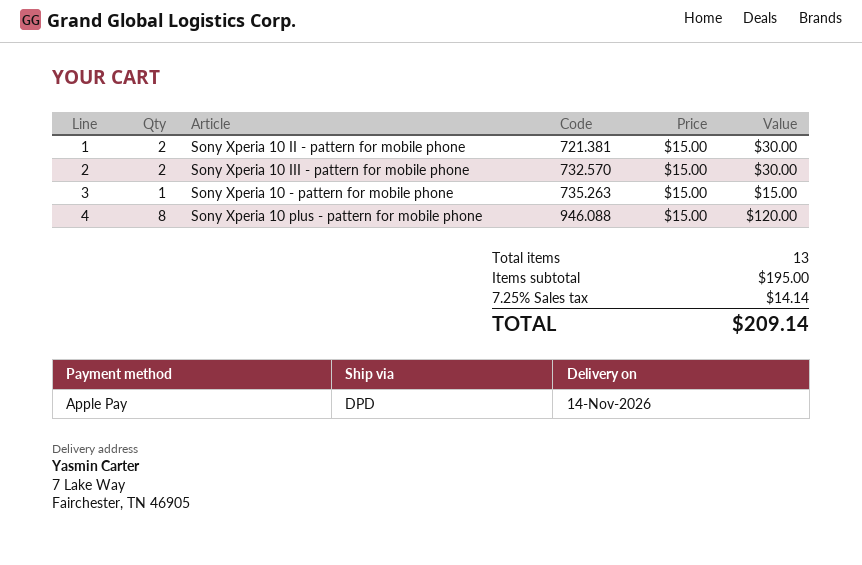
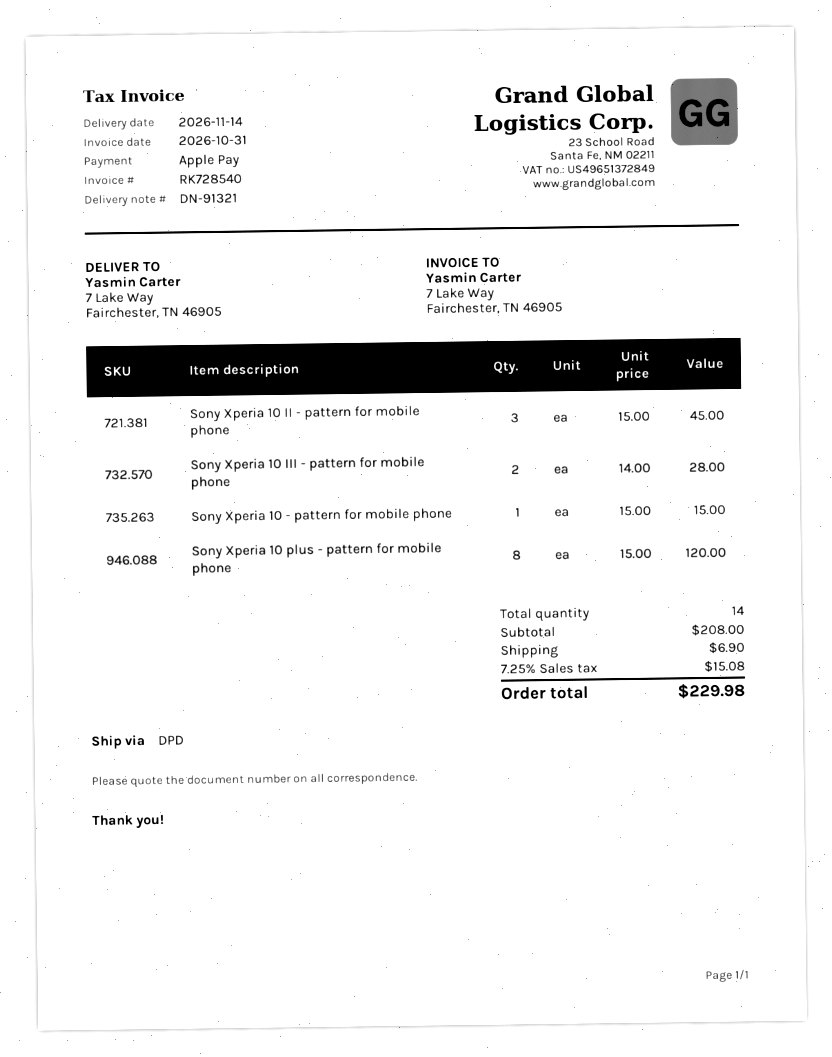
Sony Xperia 10 II - pattern for mobile phone: 2 x 15.00 = 30.00 -> 3 x 15.00 = 45.00
Sony Xperia 10 III - pattern for mobile phone: 2 x 15.00 = 30.00 -> 2 x 14.00 = 28.00
total quantity: 13 -> 14
subtotal: 195.00 -> 208.00
shipping: none -> 6.90
tax: 7.25% = 14.14 -> 7.25% = 15.08
total: 209.14 -> 229.98

